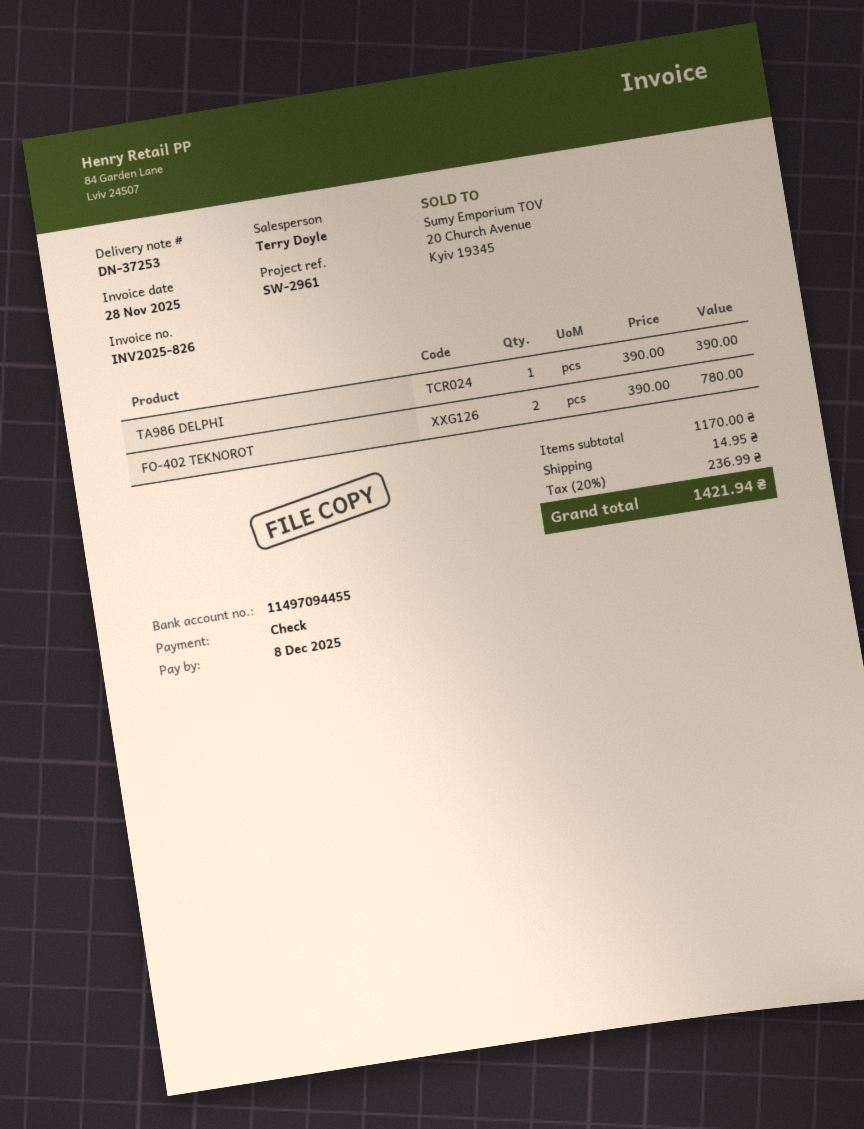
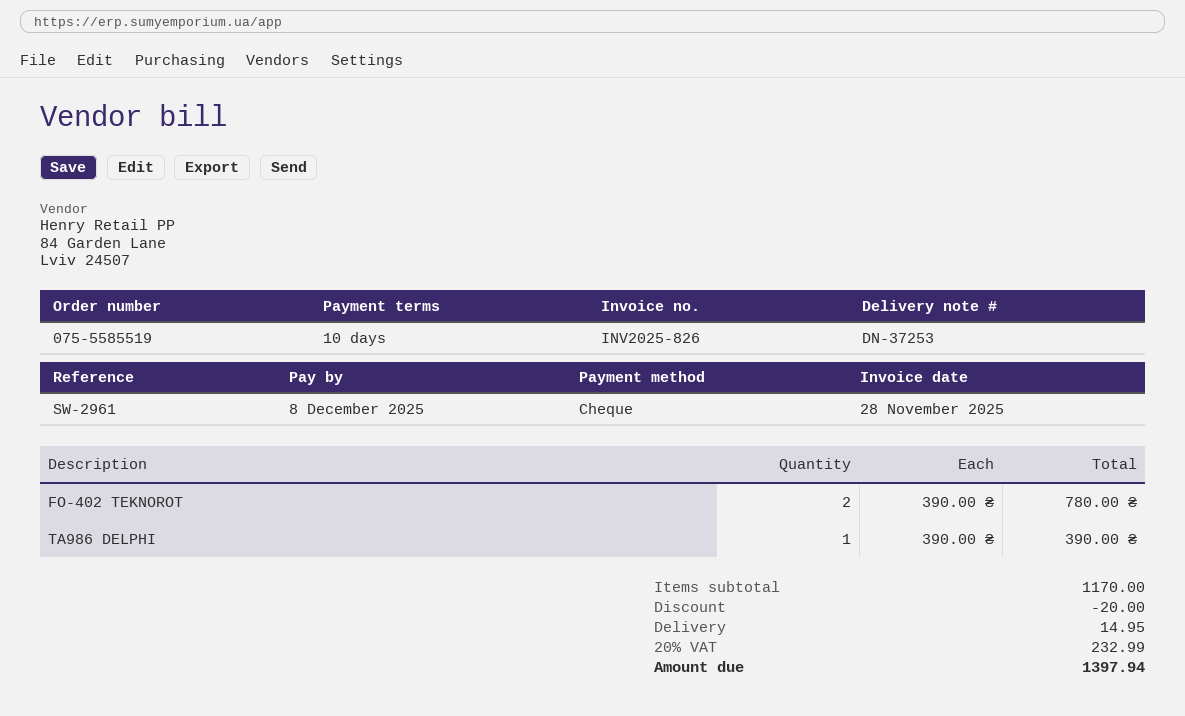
discount: none -> 20.00
tax: 20% = 236.99 -> 20% = 232.99
total: 1421.94 -> 1397.94

